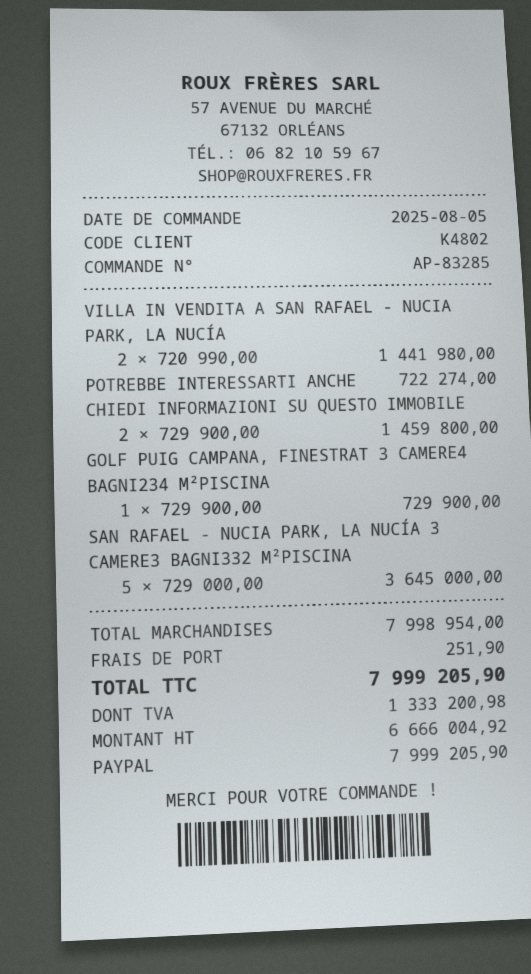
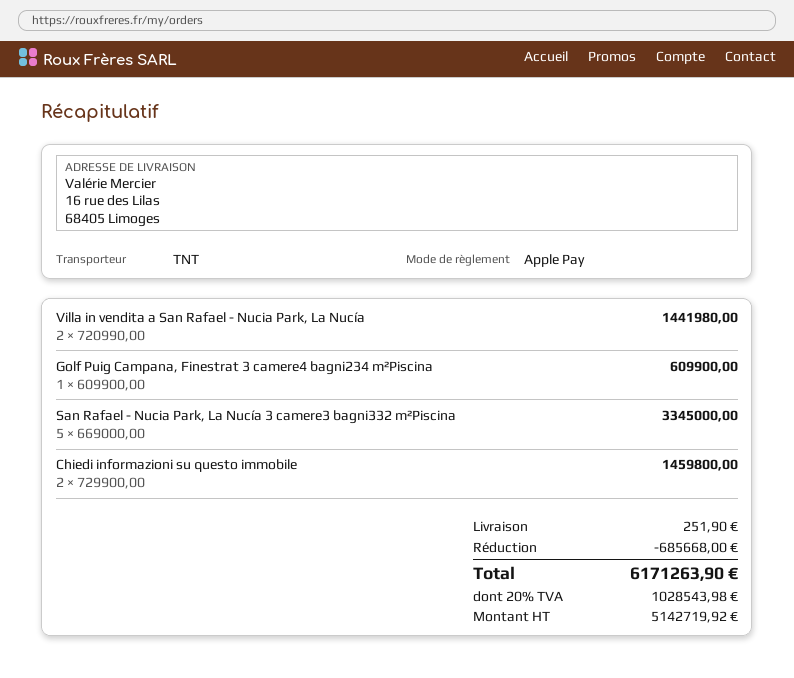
payment method: PayPal -> Apple Pay
POTREBBE INTERESSARTI ANCHE: 1 x 722274.00 = 722274.00 -> none
GOLF PUIG CAMPANA, FINESTRAT 3 CAMERE4 BAGNI234 M²PISCINA: 1 x 729900.00 = 729900.00 -> 1 x 609900.00 = 609900.00
SAN RAFAEL - NUCIA PARK, LA NUCÍA 3 CAMERE3 BAGNI332 M²PISCINA: 5 x 729000.00 = 3645000.00 -> 5 x 669000.00 = 3345000.00
discount: none -> 685668.00
net: 6666004.92 -> 5142719.92
tax: 1333200.98 -> 1028543.98
total: 7999205.90 -> 6171263.90

